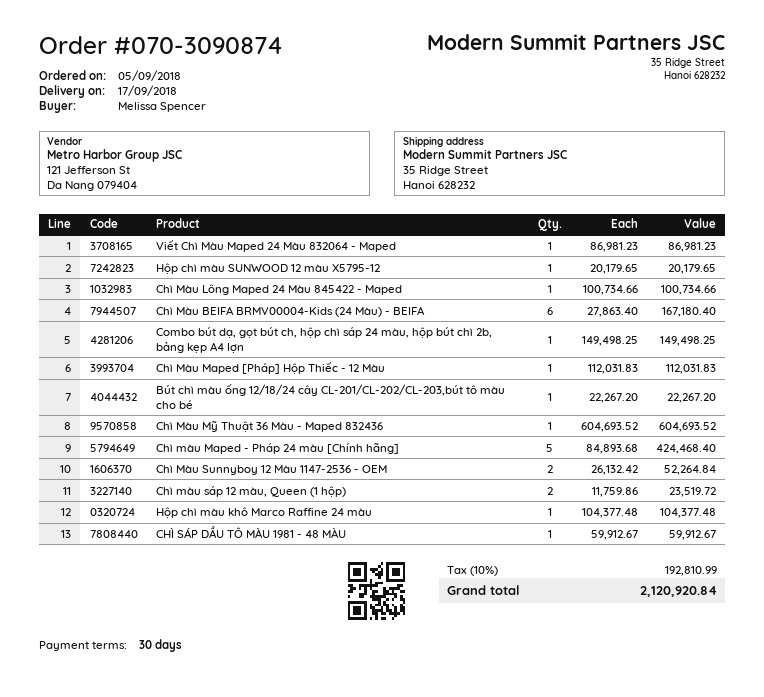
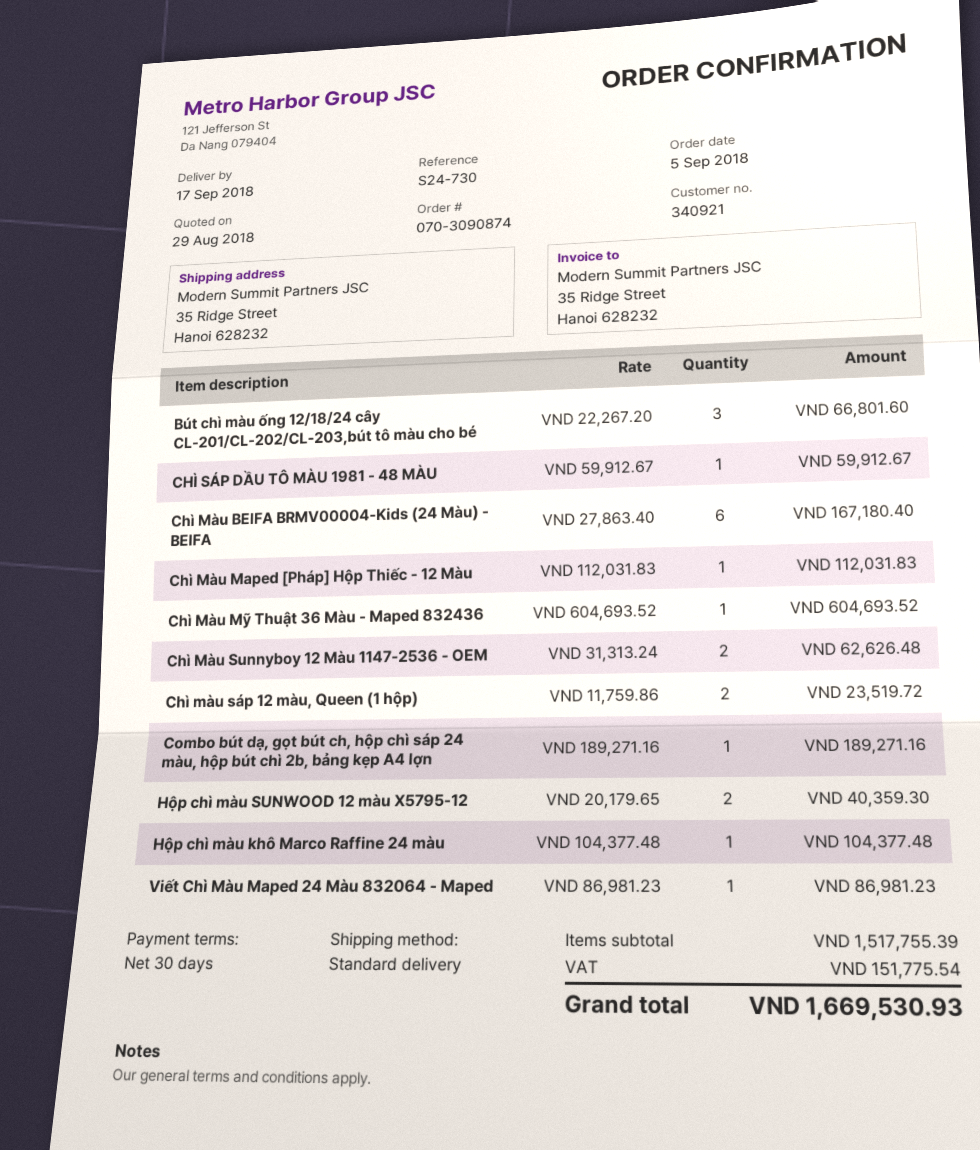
Hộp chì màu SUNWOOD 12 màu X5795-12: 1 x 20179.65 = 20179.65 -> 2 x 20179.65 = 40359.30
Chì Màu Lông Maped 24 Màu 845422 - Maped: 1 x 100734.66 = 100734.66 -> none
Combo bút dạ, gọt bút ch, hộp chì sáp 24 màu, hộp bút chì 2b, bảng kẹp A4 lợn: 1 x 149498.25 = 149498.25 -> 1 x 189271.16 = 189271.16
Bút chì màu ống 12/18/24 cây CL-201/CL-202/CL-203,bút tô màu cho bé: 1 x 22267.20 = 22267.20 -> 3 x 22267.20 = 66801.60
Chì màu Maped - Pháp 24 màu [Chính hãng]: 5 x 84893.68 = 424468.40 -> none
Chì Màu Sunnyboy 12 Màu 1147-2536 - OEM: 2 x 26132.42 = 52264.84 -> 2 x 31313.24 = 62626.48
tax: 192810.99 -> 151775.54
total: 2120920.84 -> 1669530.93

